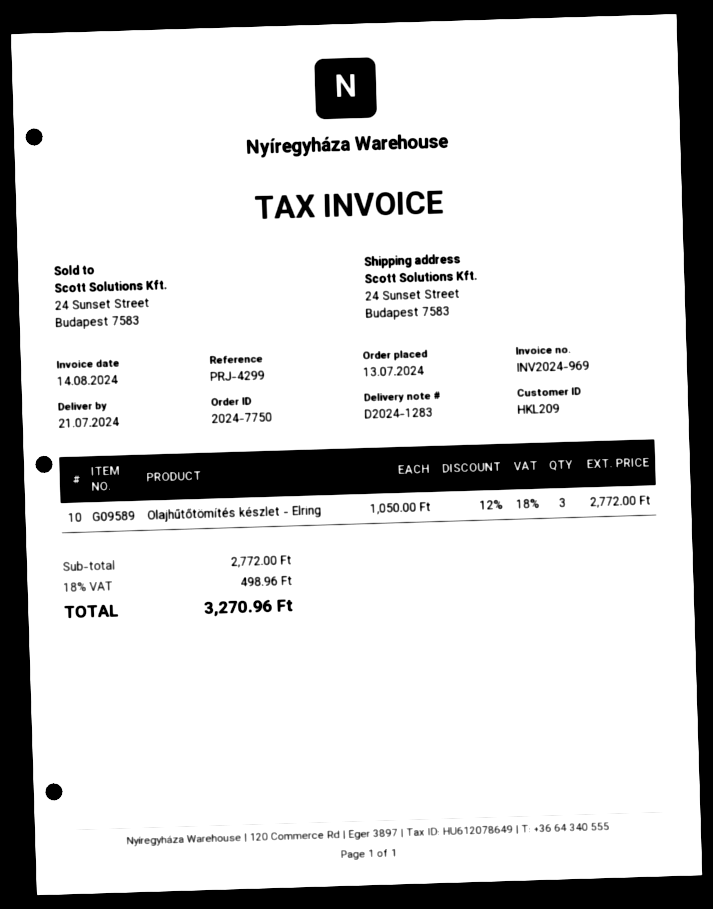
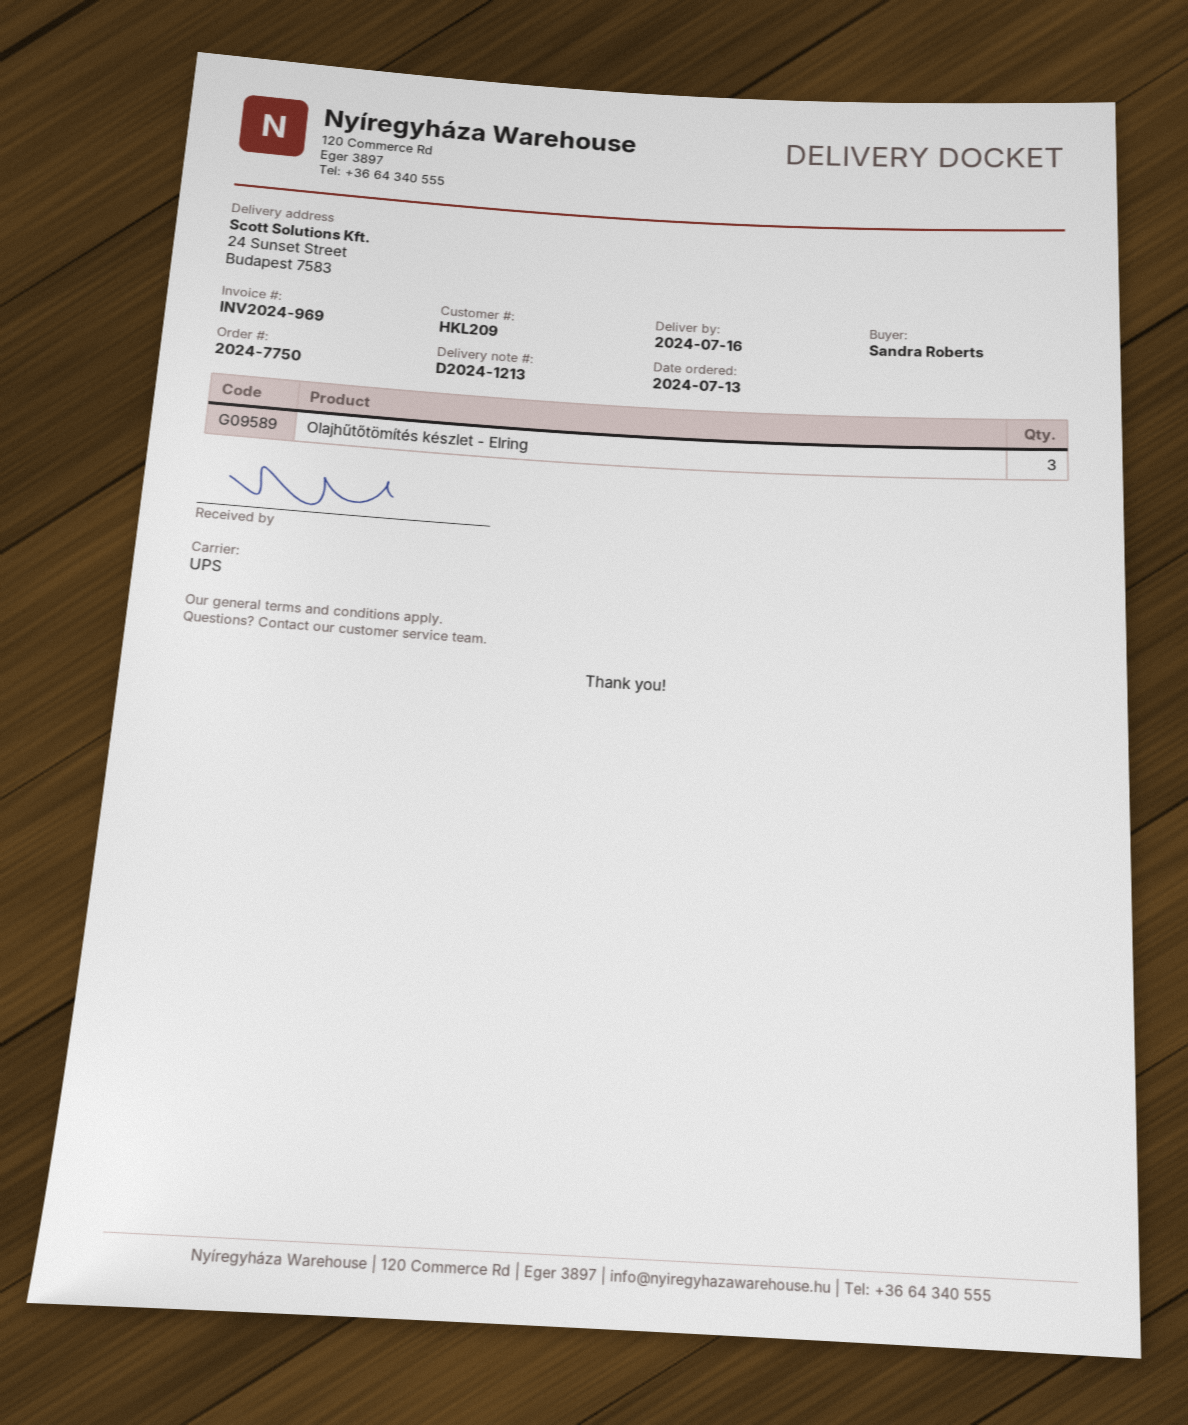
delivery note number: D2024-1283 -> D2024-1213
delivery date: 2024-07-21 -> 2024-07-16

